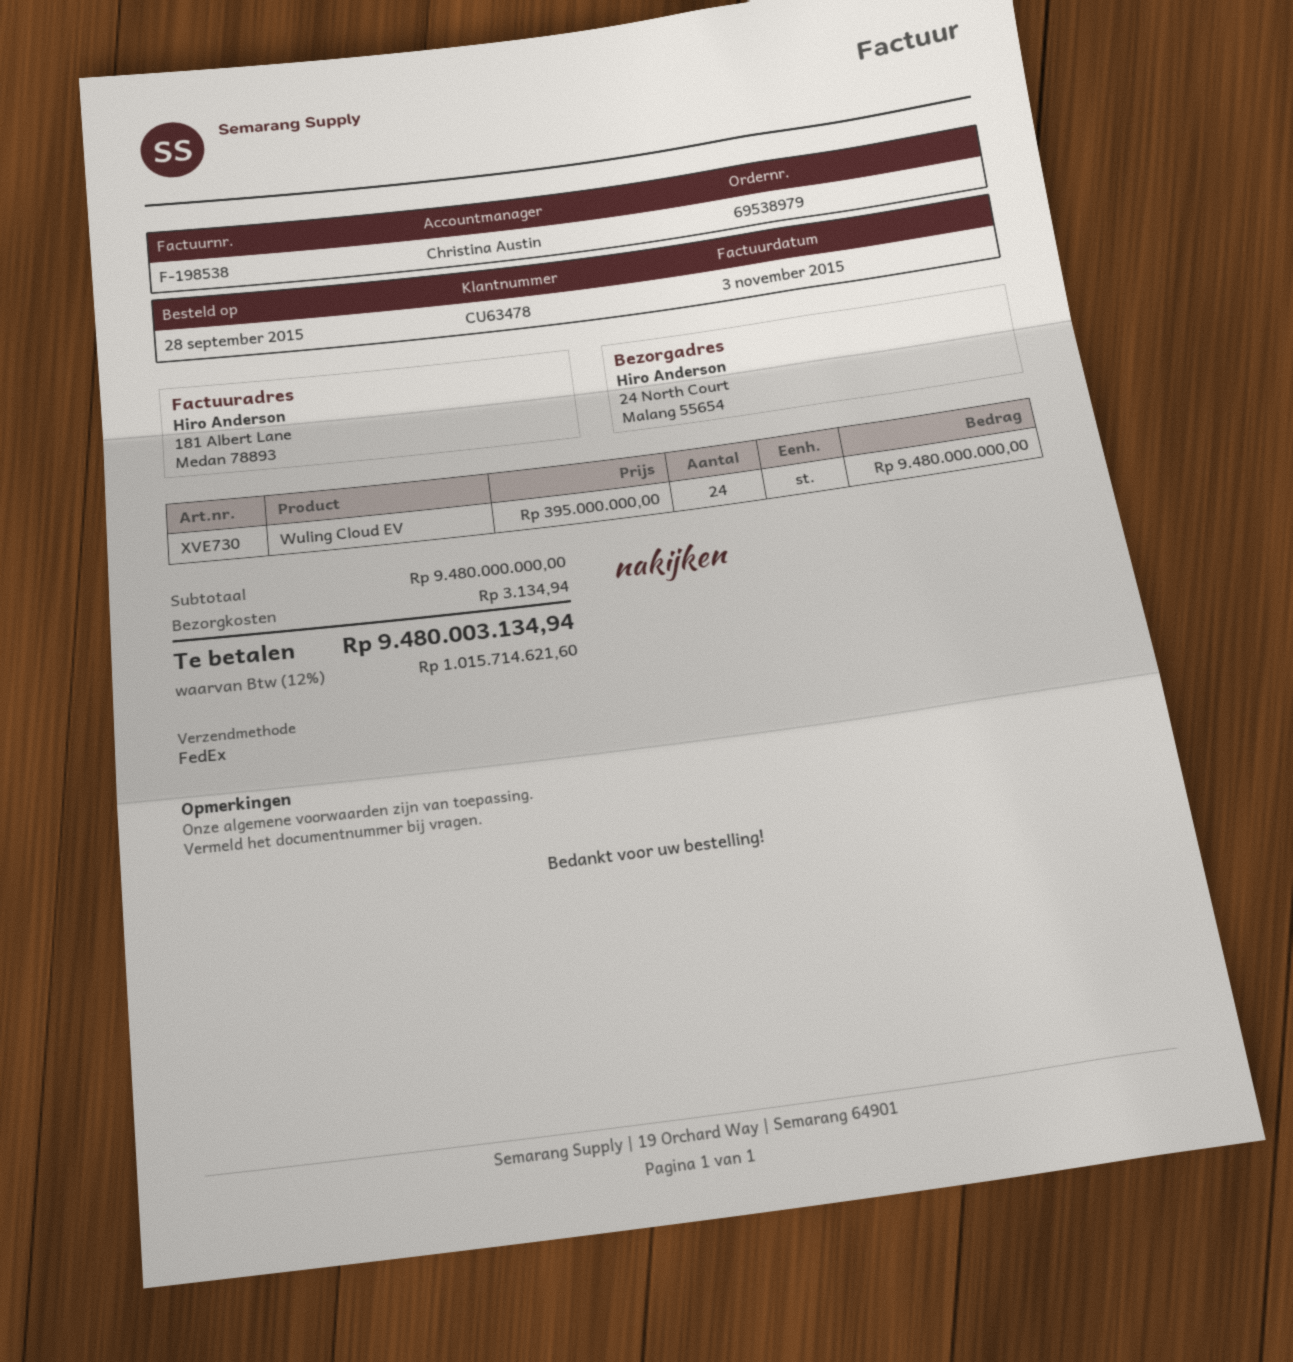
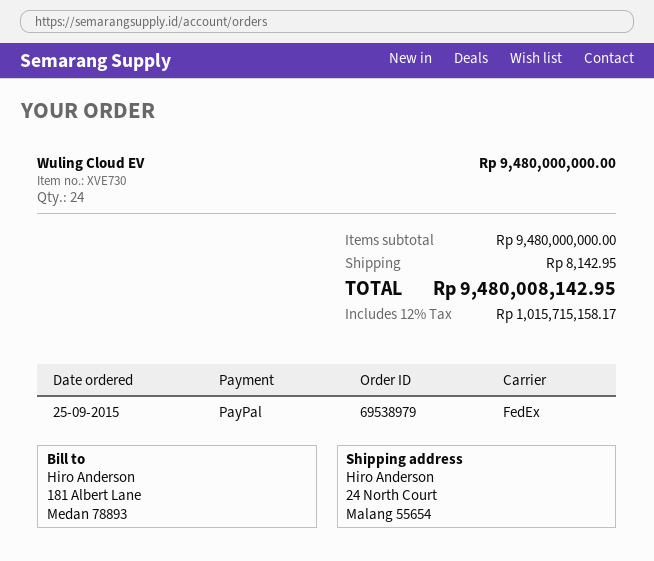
order date: 2015-09-28 -> 2015-09-25
shipping: 3134.94 -> 8142.95
tax: 12% = 1015714621.60 -> 12% = 1015715158.17
total: 9480003134.94 -> 9480008142.95

